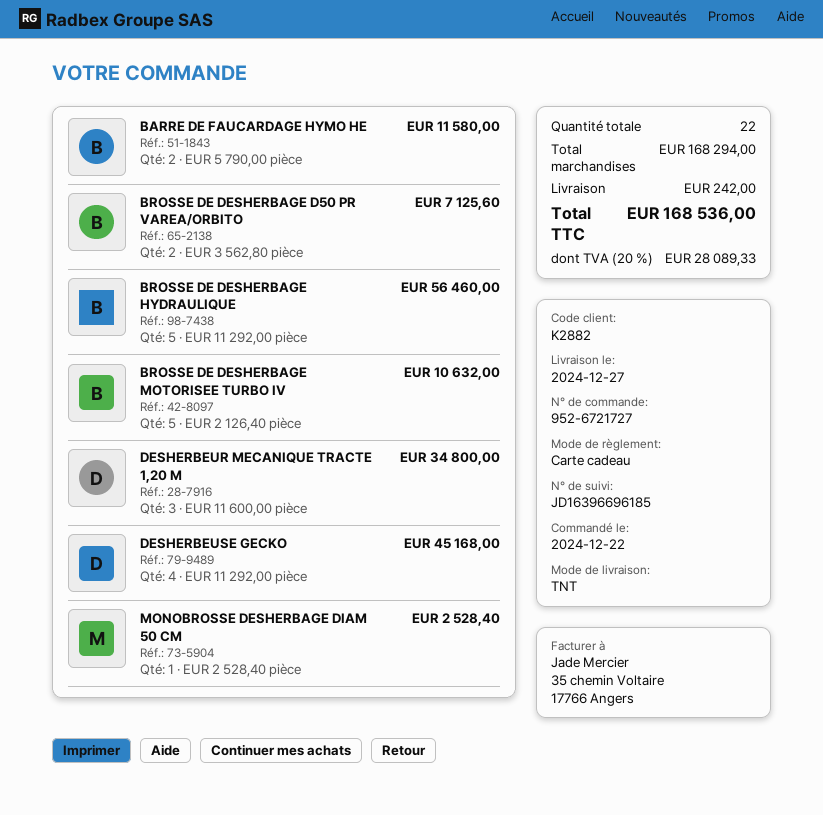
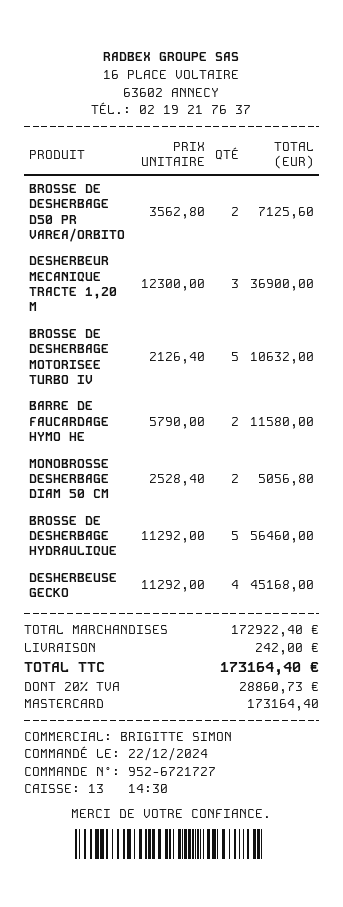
payment method: gift card -> Mastercard
DESHERBEUR MECANIQUE TRACTE 1,20 M: 3 x 11600.00 = 34800.00 -> 3 x 12300.00 = 36900.00
MONOBROSSE DESHERBAGE DIAM 50 CM: 1 x 2528.40 = 2528.40 -> 2 x 2528.40 = 5056.80
subtotal: 168294.00 -> 172922.40
tax: 20% = 28089.33 -> 20% = 28860.73
total: 168536.00 -> 173164.40

